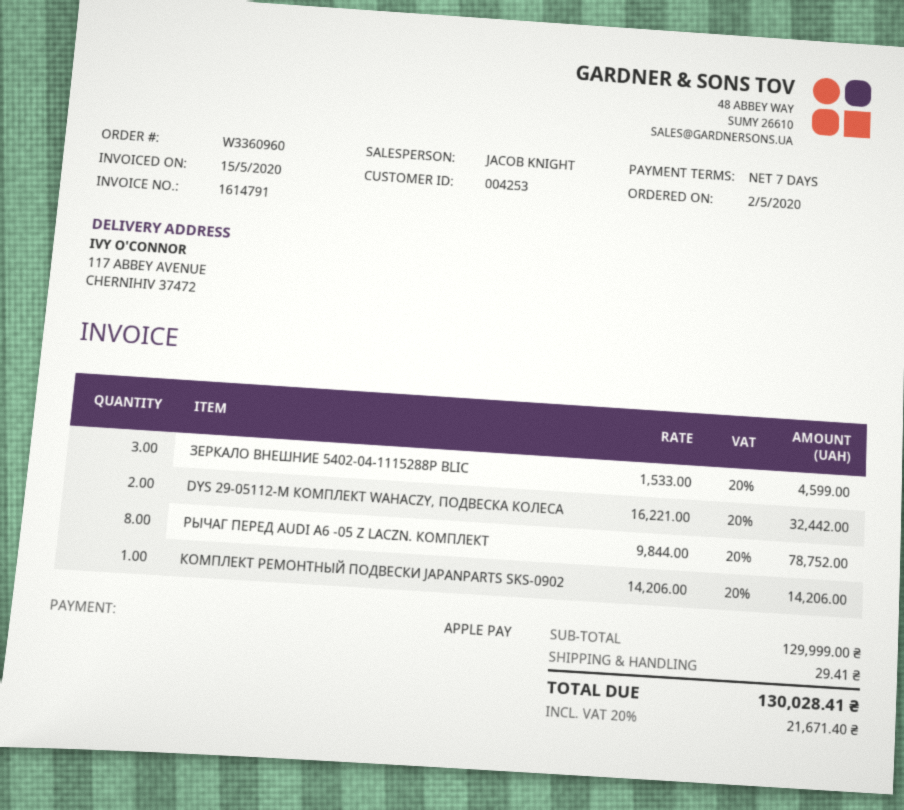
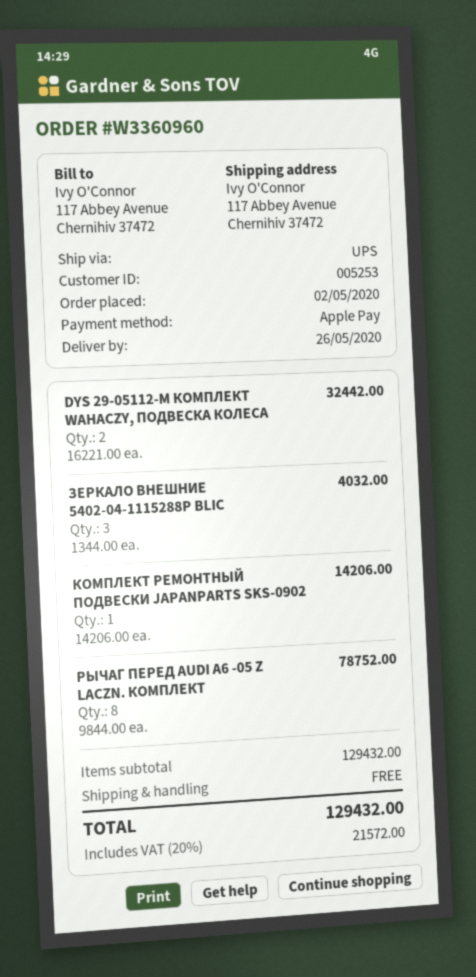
customer number: 004253 -> 005253
ЗЕРКАЛО ВНЕШНИЕ 5402-04-1115288P BLIC: 3 x 1533.00 = 4599.00 -> 3 x 1344.00 = 4032.00
subtotal: 129999.00 -> 129432.00
shipping: 29.41 -> 0.00
tax: 20% = 21671.40 -> 20% = 21572.00
total: 130028.41 -> 129432.00

